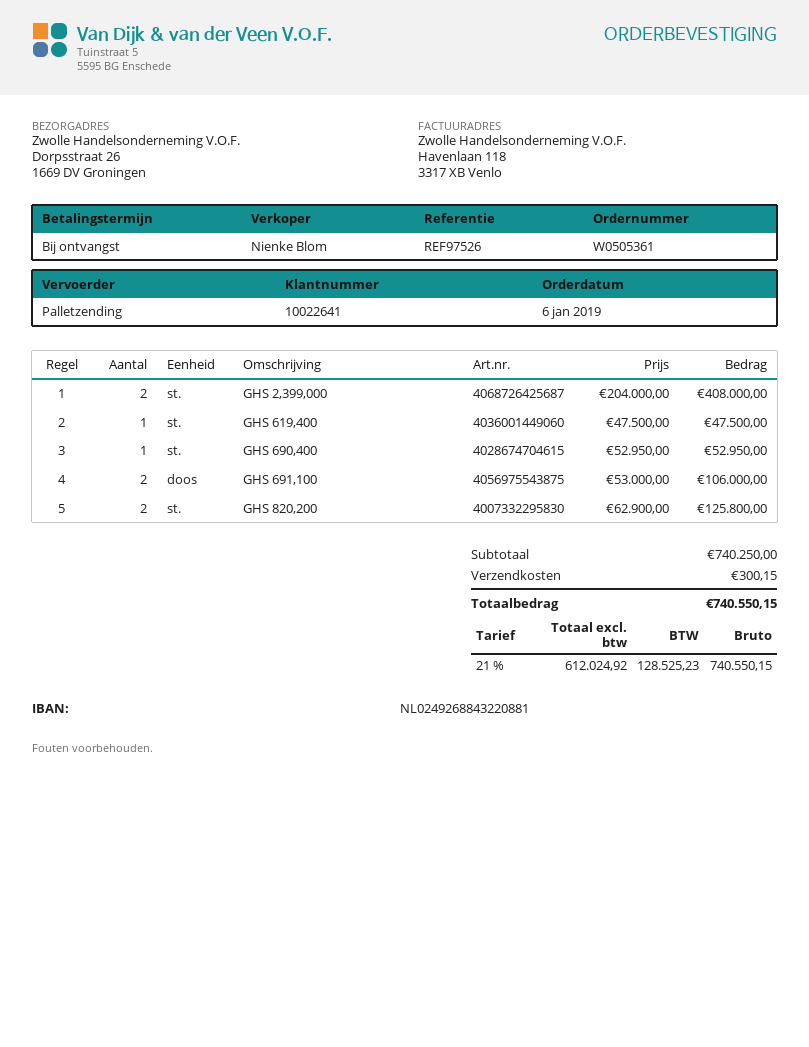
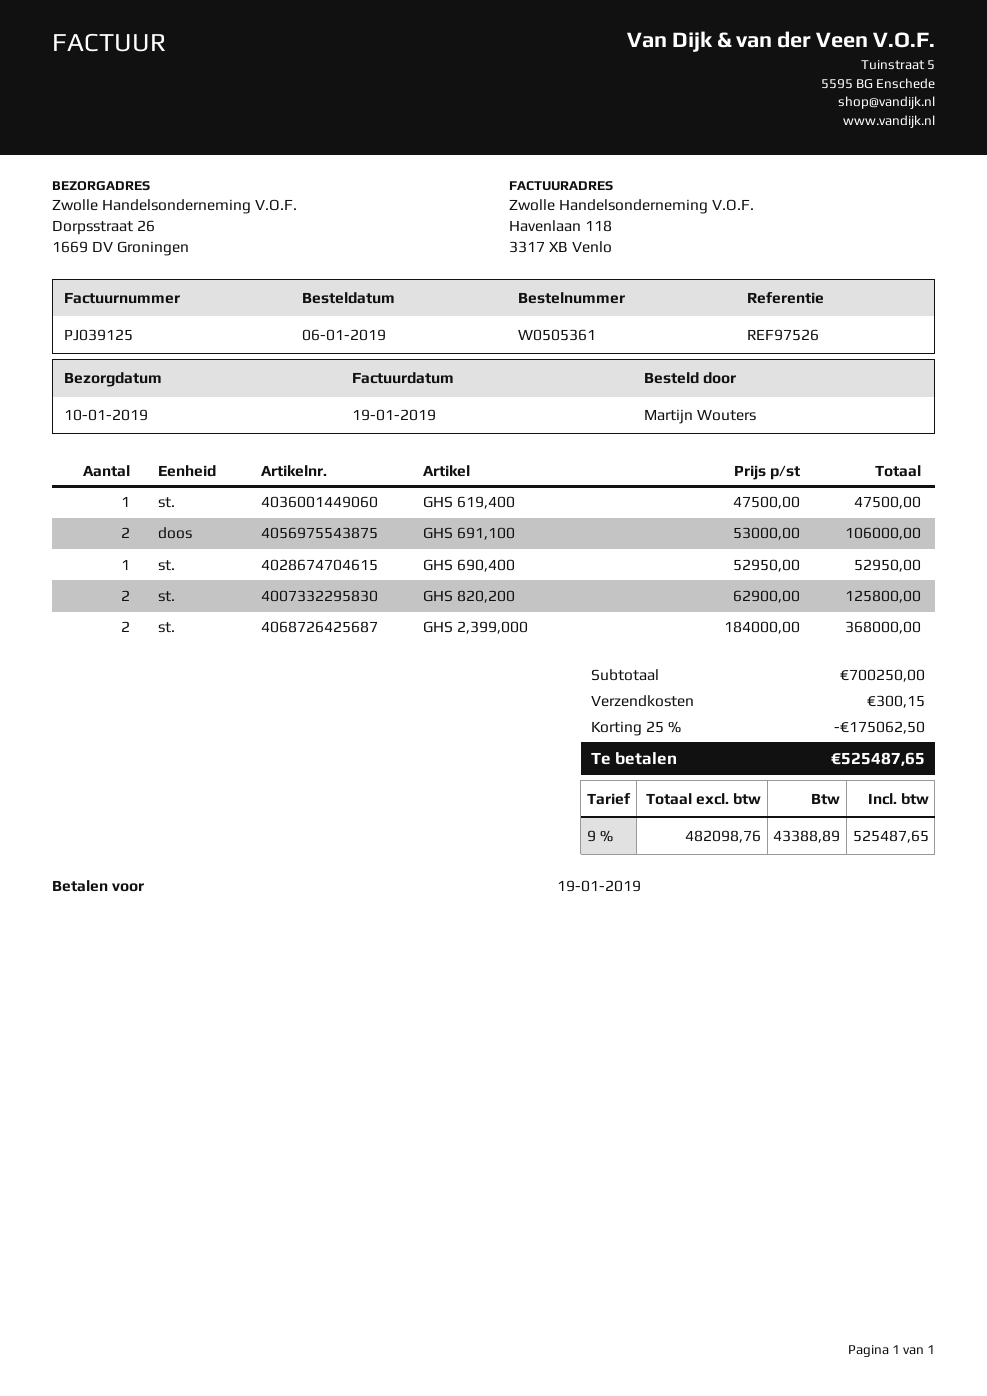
GHS 2,399,000: 2 x 204000.00 = 408000.00 -> 2 x 184000.00 = 368000.00
subtotal: 740250.00 -> 700250.00
discount: none -> 25% = 175062.50
net: 612024.92 -> 482098.76
tax: 21% = 128525.23 -> 9% = 43388.89
total: 740550.15 -> 525487.65

